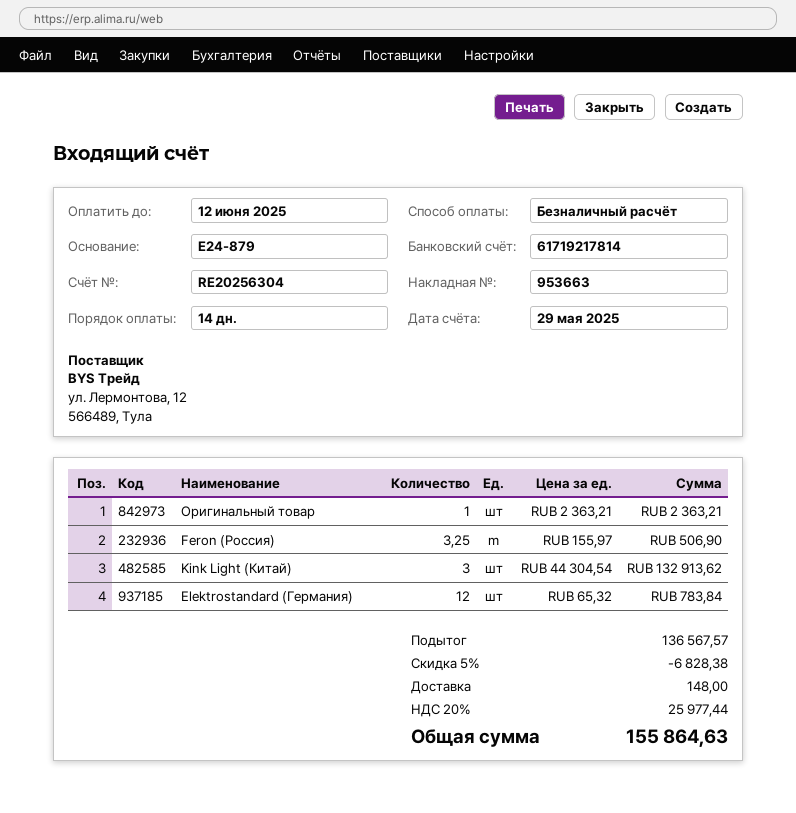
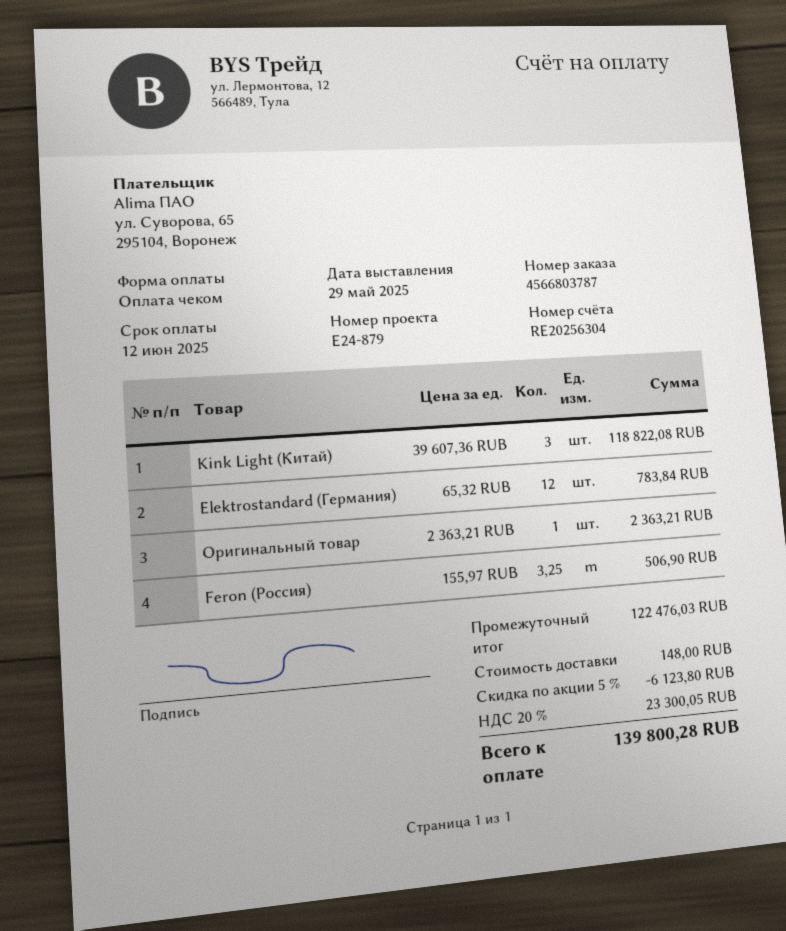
payment method: bank transfer -> cheque
Kink Light (Китай): 3 x 44304.54 = 132913.62 -> 3 x 39607.36 = 118822.08
subtotal: 136567.57 -> 122476.03
discount: 5% = 6828.38 -> 5% = 6123.80
tax: 20% = 25977.44 -> 20% = 23300.05
total: 155864.63 -> 139800.28

